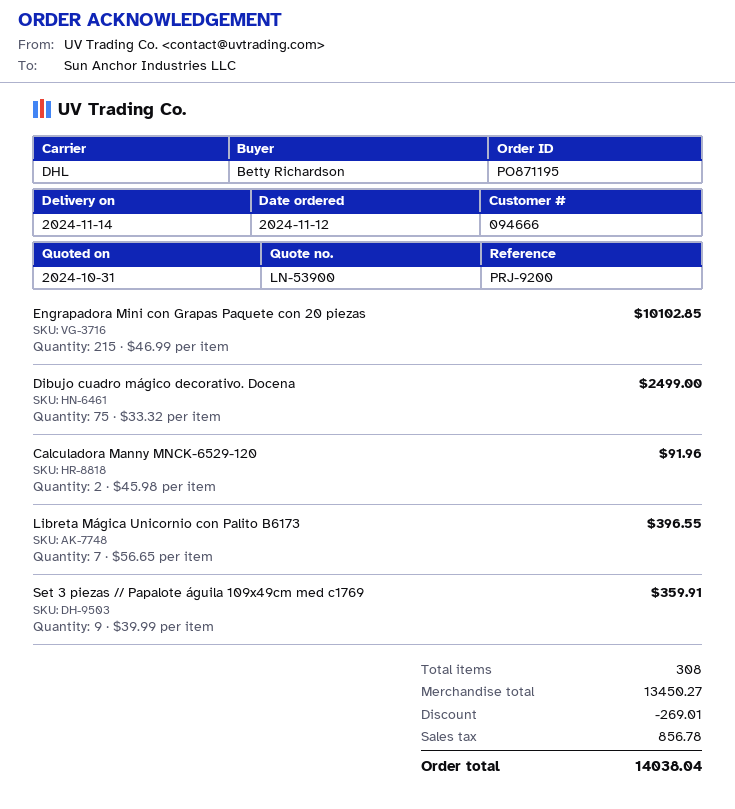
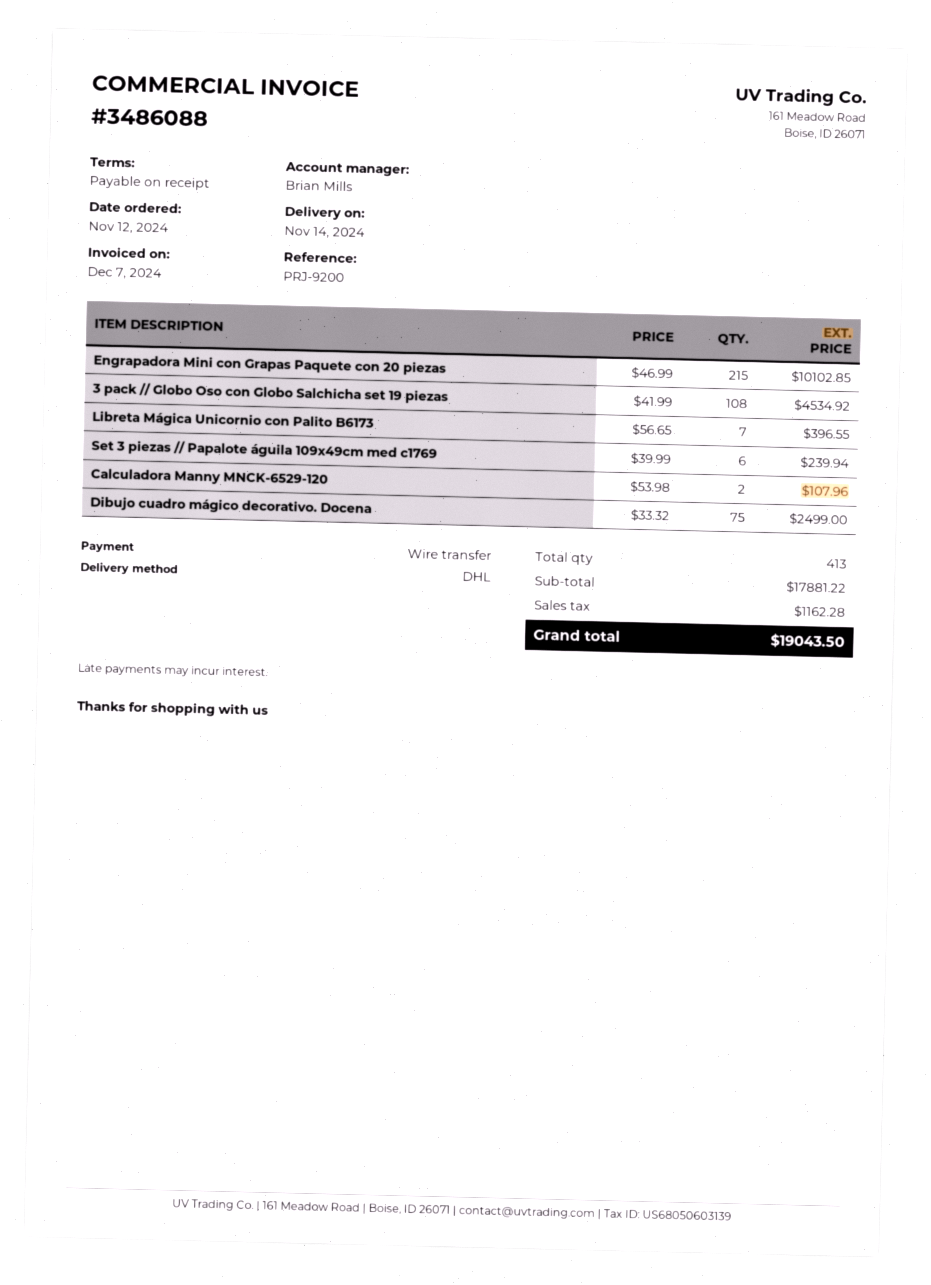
Calculadora Manny MNCK-6529-120: 2 x 45.98 = 91.96 -> 2 x 53.98 = 107.96
Set 3 piezas // Papalote águila 109x49cm med c1769: 9 x 39.99 = 359.91 -> 6 x 39.99 = 239.94
3 pack // Globo Oso con Globo Salchicha set 19 piezas: none -> 108 x 41.99 = 4534.92
total quantity: 308 -> 413
subtotal: 13450.27 -> 17881.22
discount: 269.01 -> none
tax: 856.78 -> 1162.28
total: 14038.04 -> 19043.50

